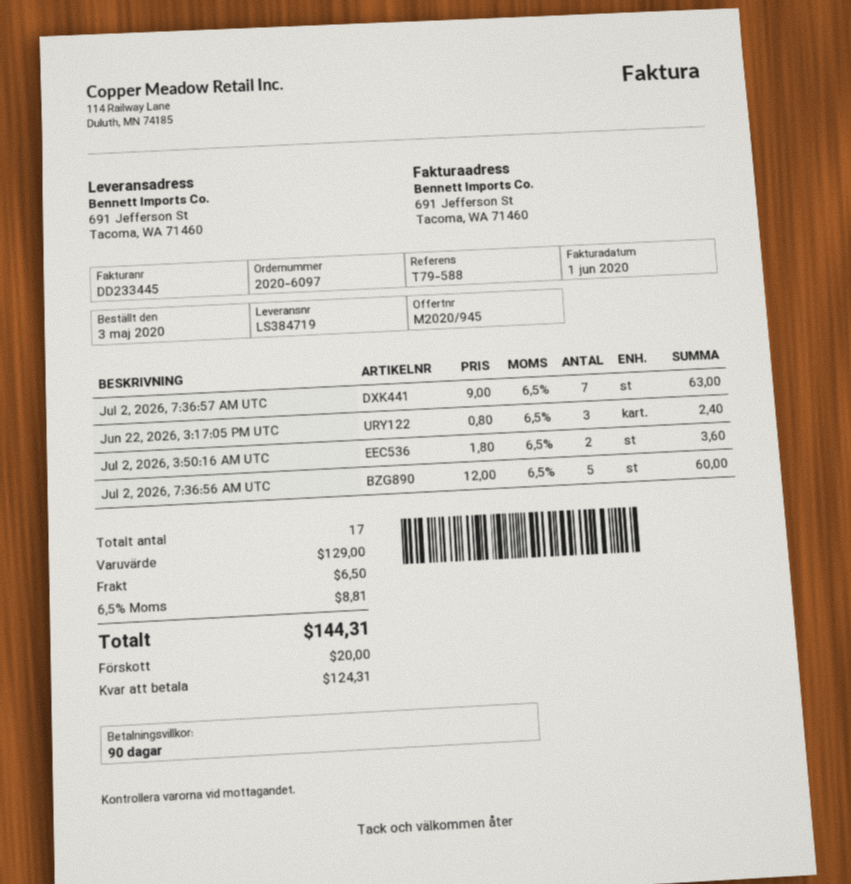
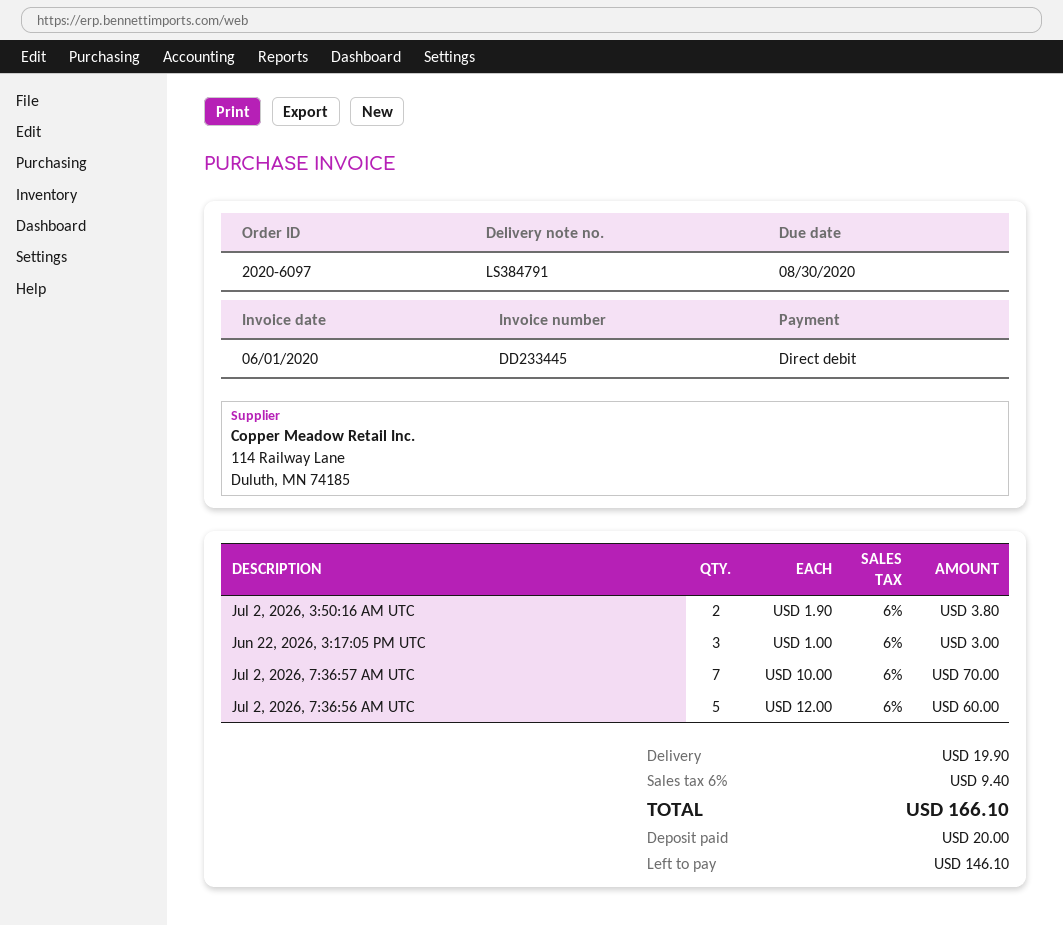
delivery note number: LS384719 -> LS384791
Jul 2, 2026, 7:36:57 AM UTC: 7 x 9.00 = 63.00 -> 7 x 10.00 = 70.00
Jun 22, 2026, 3:17:05 PM UTC: 3 x 0.80 = 2.40 -> 3 x 1.00 = 3.00
Jul 2, 2026, 3:50:16 AM UTC: 2 x 1.80 = 3.60 -> 2 x 1.90 = 3.80
shipping: 6.50 -> 19.90
tax: 6.5% = 8.81 -> 6% = 9.40
total: 144.31 -> 166.10
balance: 124.31 -> 146.10

